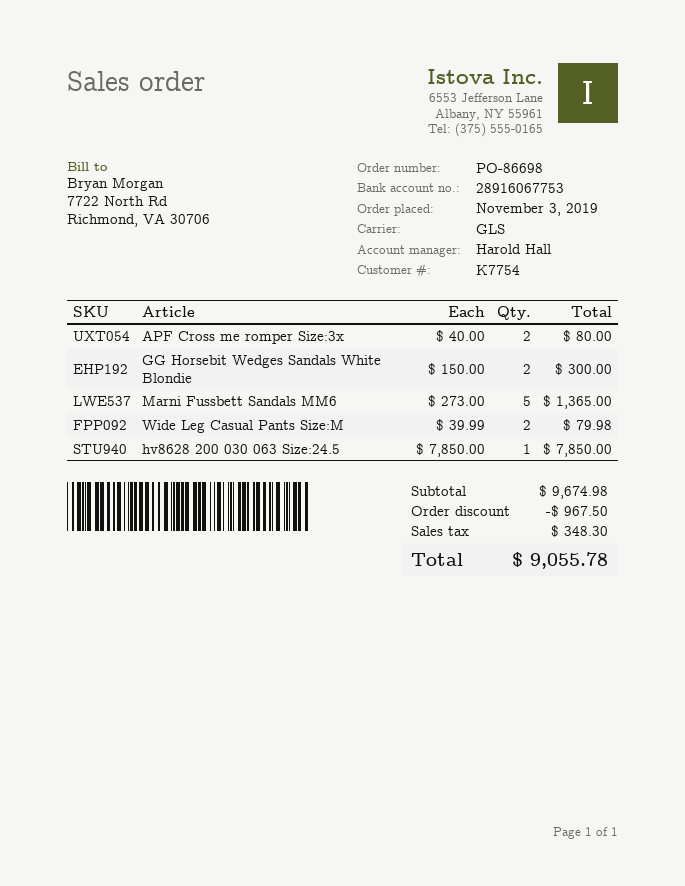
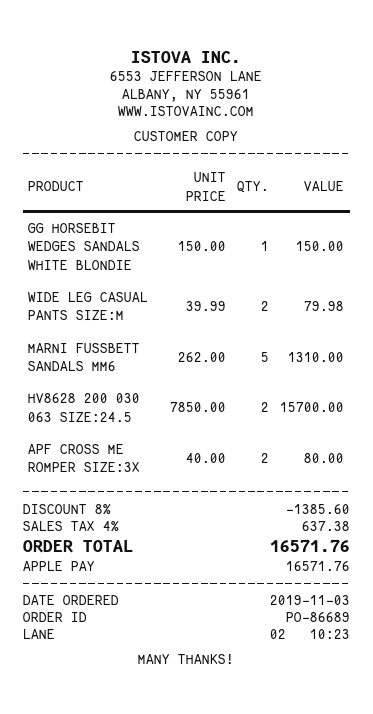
order number: PO-86698 -> PO-86689
GG Horsebit Wedges Sandals White Blondie: 2 x 150.00 = 300.00 -> 1 x 150.00 = 150.00
Marni Fussbett Sandals MM6: 5 x 273.00 = 1365.00 -> 5 x 262.00 = 1310.00
hv8628 200 030 063 Size:24.5: 1 x 7850.00 = 7850.00 -> 2 x 7850.00 = 15700.00
discount: 967.50 -> 1385.60
tax: 348.30 -> 637.38
total: 9055.78 -> 16571.76

